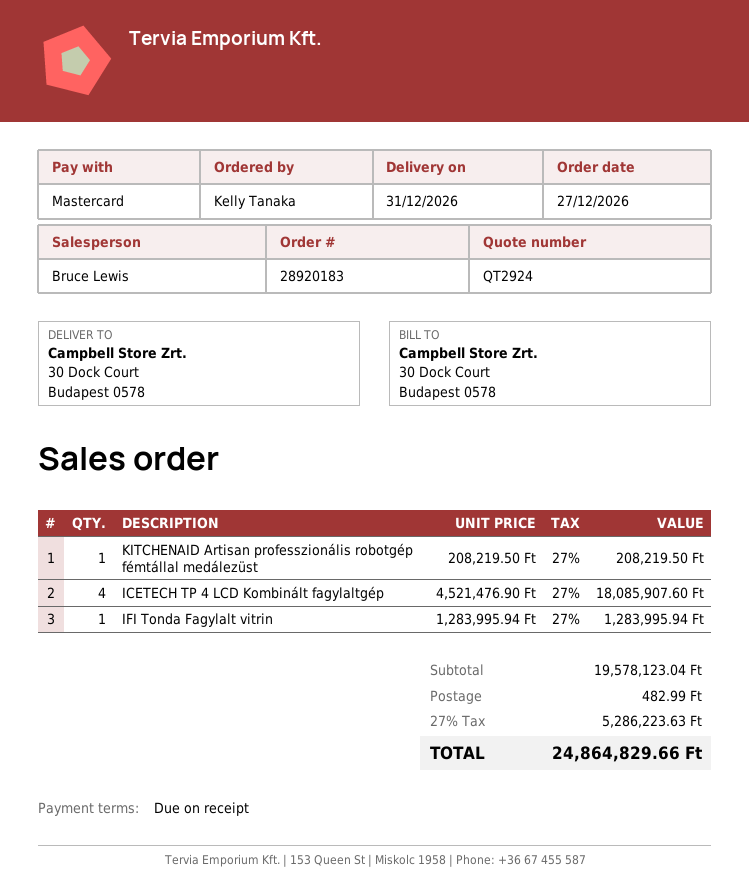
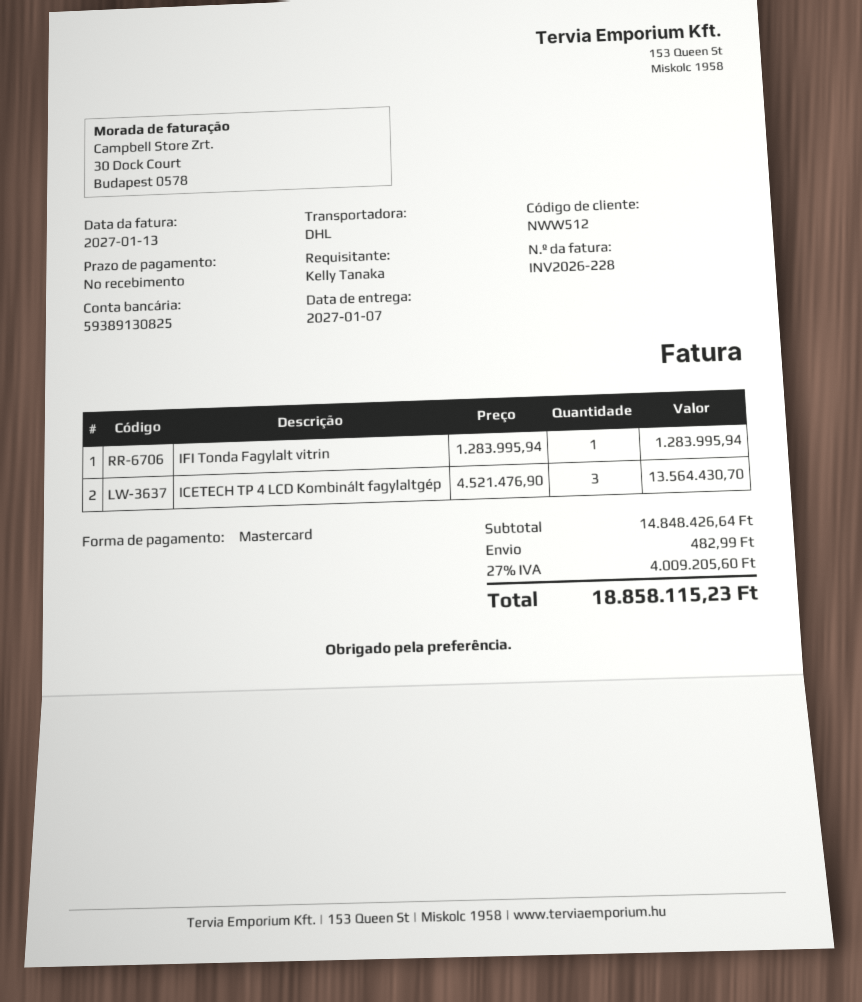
delivery date: 2026-12-31 -> 2027-01-07
KITCHENAID Artisan professzionális robotgép fémtállal medálezüst: 1 x 208219.50 = 208219.50 -> none
ICETECH TP 4 LCD Kombinált fagylaltgép: 4 x 4521476.90 = 18085907.60 -> 3 x 4521476.90 = 13564430.70
subtotal: 19578123.04 -> 14848426.64
tax: 27% = 5286223.63 -> 27% = 4009205.60
total: 24864829.66 -> 18858115.23

